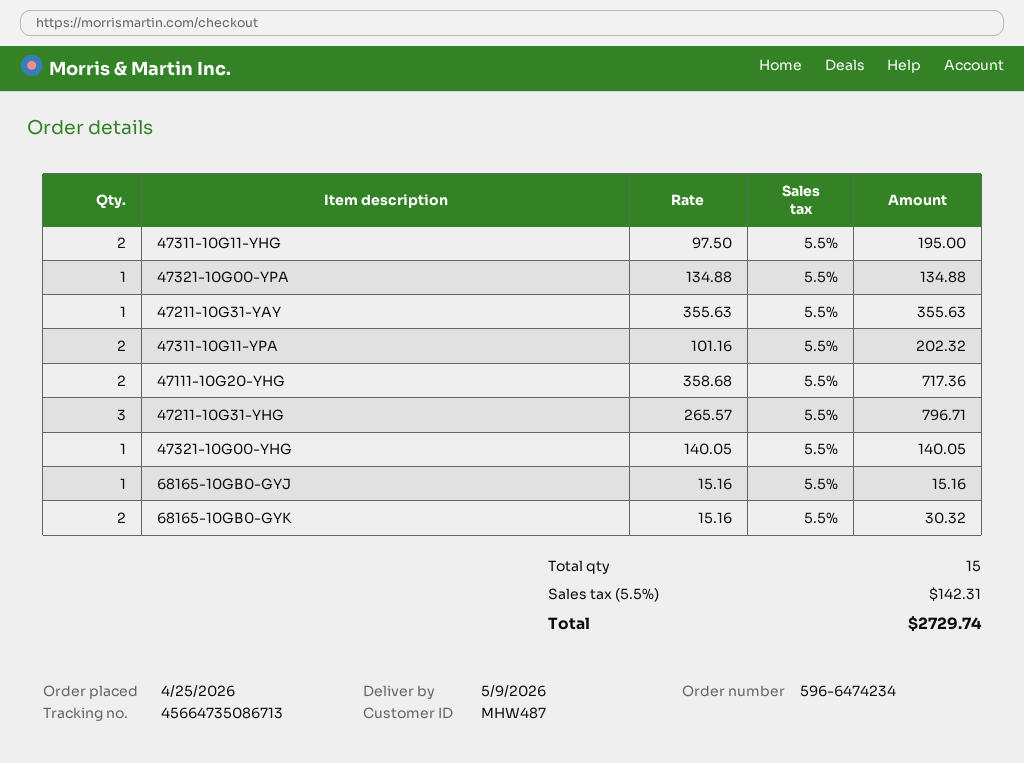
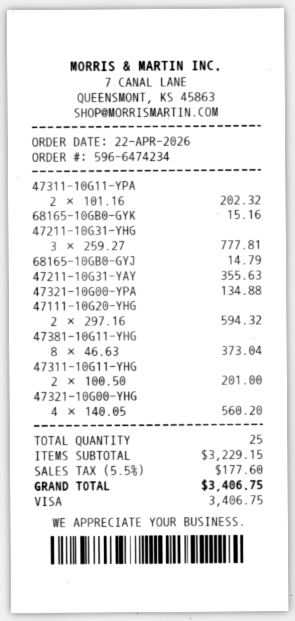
order date: 2026-04-25 -> 2026-04-22
47311-10G11-YHG: 2 x 97.50 = 195.00 -> 2 x 100.50 = 201.00
47111-10G20-YHG: 2 x 358.68 = 717.36 -> 2 x 297.16 = 594.32
47211-10G31-YHG: 3 x 265.57 = 796.71 -> 3 x 259.27 = 777.81
47321-10G00-YHG: 1 x 140.05 = 140.05 -> 4 x 140.05 = 560.20
68165-10GB0-GYJ: 1 x 15.16 = 15.16 -> 1 x 14.79 = 14.79
68165-10GB0-GYK: 2 x 15.16 = 30.32 -> 1 x 15.16 = 15.16
47381-10G11-YHG: none -> 8 x 46.63 = 373.04
total quantity: 15 -> 25
tax: 5.5% = 142.31 -> 5.5% = 177.60
total: 2729.74 -> 3406.75

